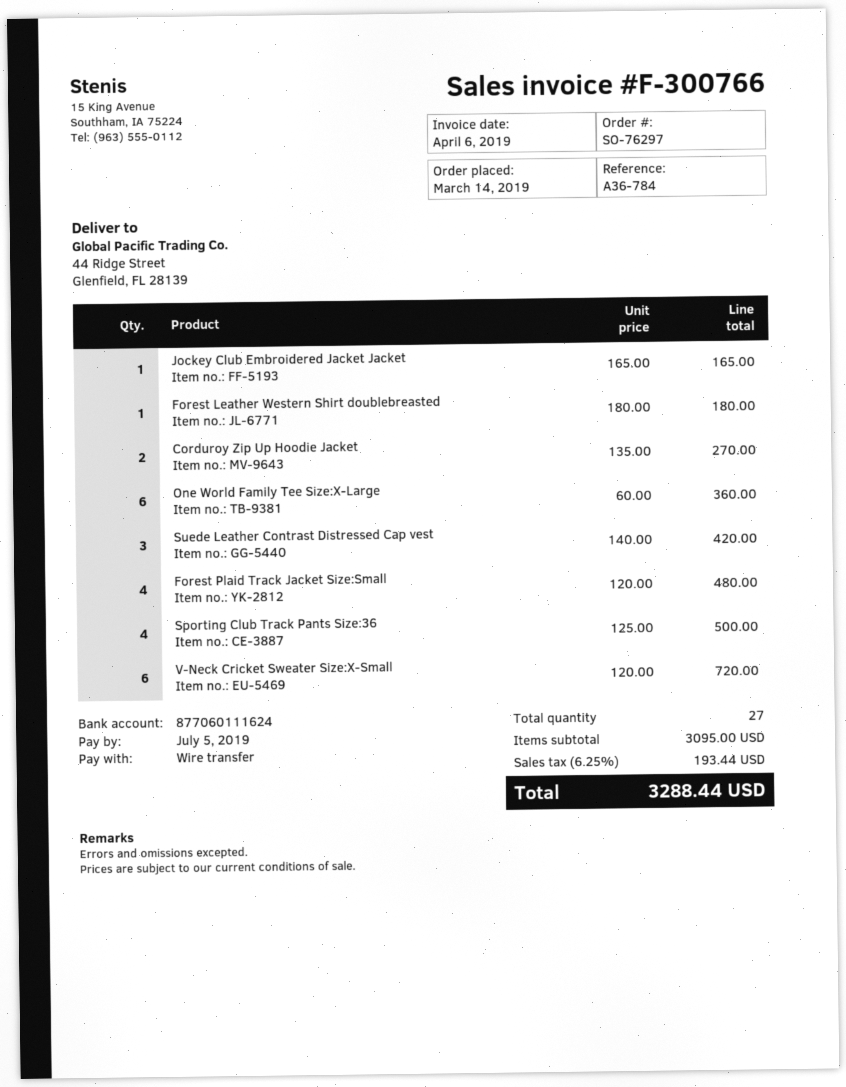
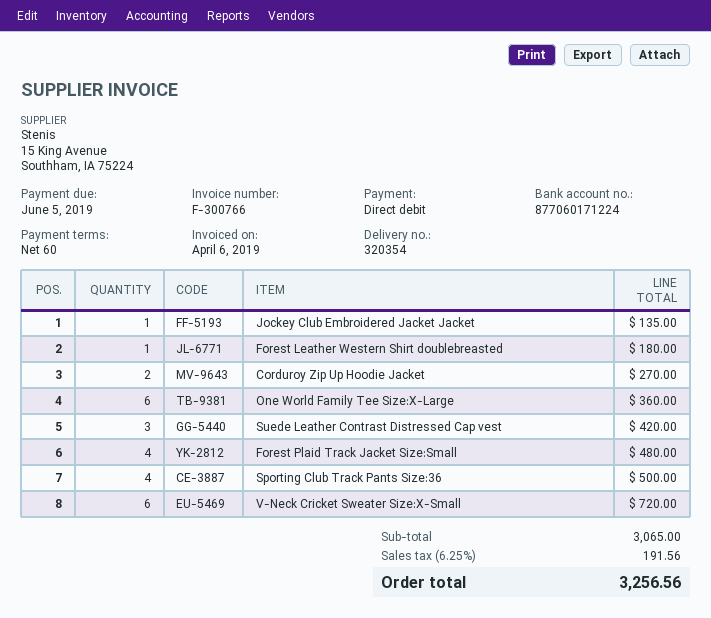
due date: 2019-07-05 -> 2019-06-05
payment method: bank transfer -> direct debit
bank account: 877060111624 -> 877060171224
Jockey Club Embroidered Jacket Jacket: 1 for 165.00 -> 1 for 135.00
subtotal: 3095.00 -> 3065.00
tax: 6.25% = 193.44 -> 6.25% = 191.56
total: 3288.44 -> 3256.56

